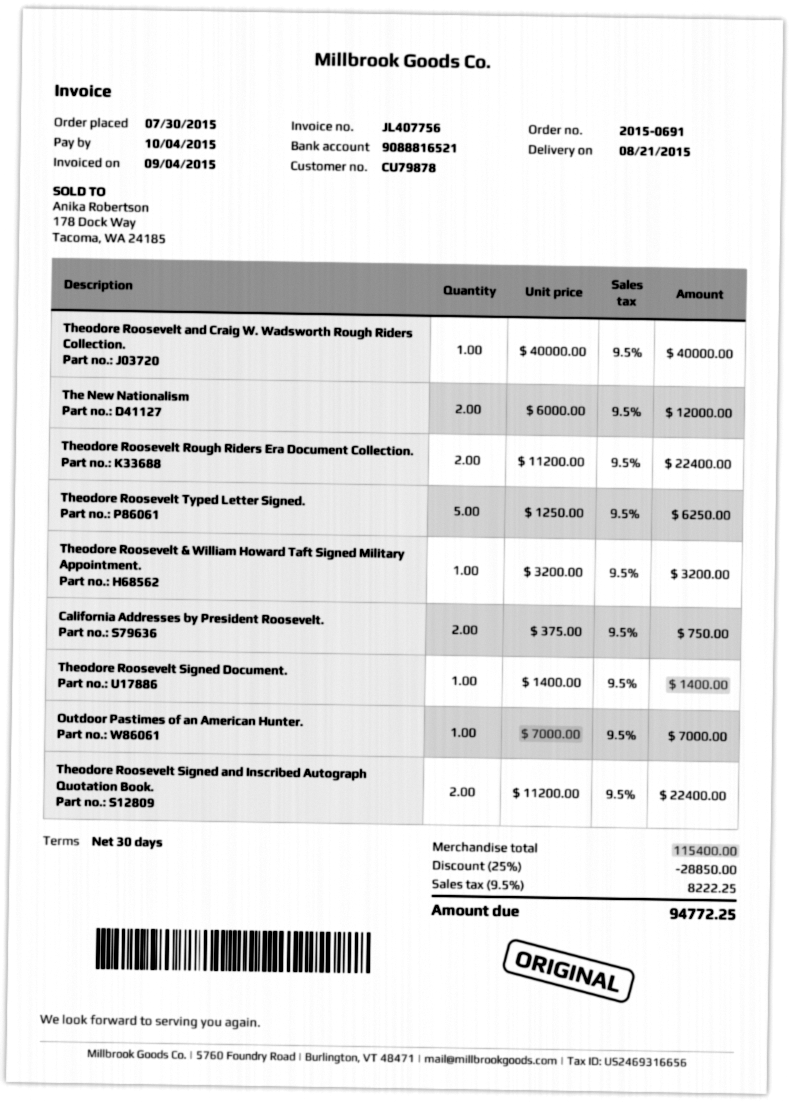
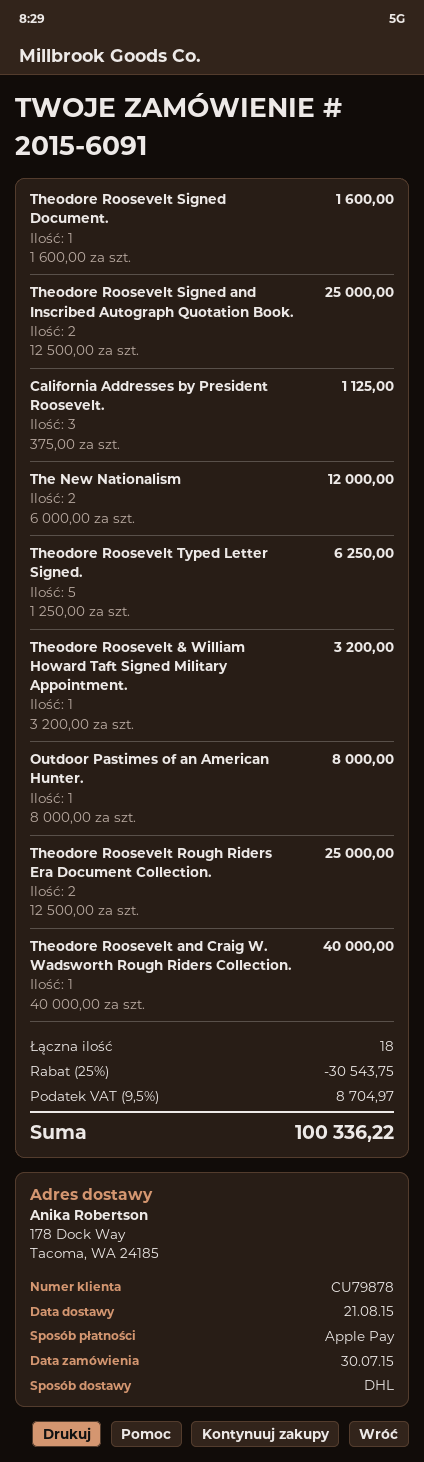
order number: 2015-0691 -> 2015-6091
Theodore Roosevelt Rough Riders Era Document Collection.: 2 x 11200.00 = 22400.00 -> 2 x 12500.00 = 25000.00
California Addresses by President Roosevelt.: 2 x 375.00 = 750.00 -> 3 x 375.00 = 1125.00
Theodore Roosevelt Signed Document.: 1 x 1400.00 = 1400.00 -> 1 x 1600.00 = 1600.00
Outdoor Pastimes of an American Hunter.: 1 x 7000.00 = 7000.00 -> 1 x 8000.00 = 8000.00
Theodore Roosevelt Signed and Inscribed Autograph Quotation Book.: 2 x 11200.00 = 22400.00 -> 2 x 12500.00 = 25000.00
discount: 25% = 28850.00 -> 25% = 30543.75
tax: 9.5% = 8222.25 -> 9.5% = 8704.97
total: 94772.25 -> 100336.22

